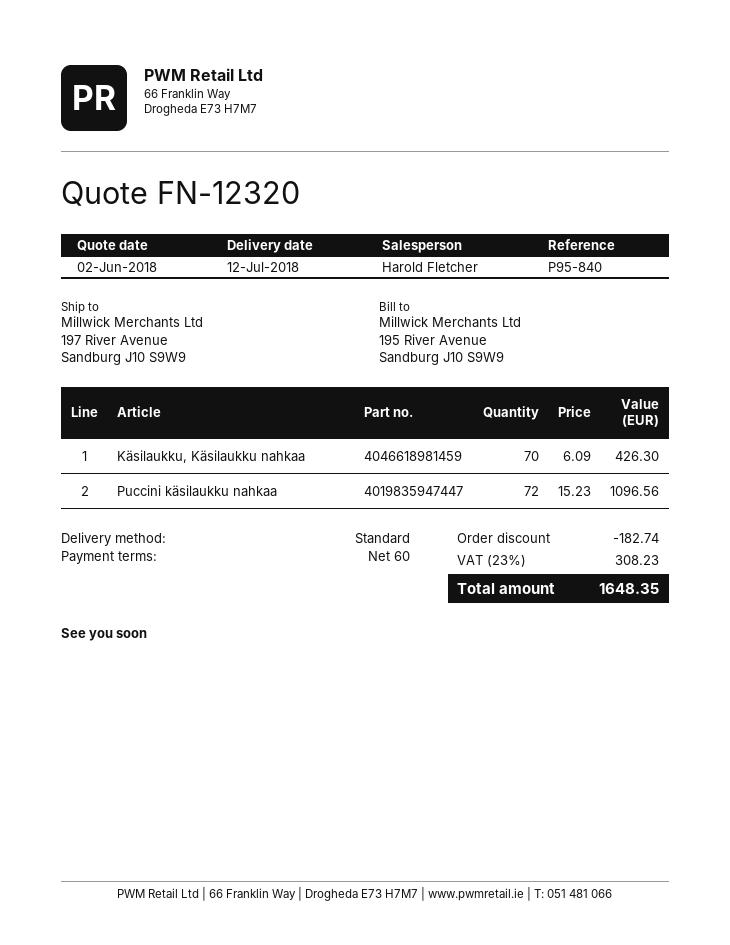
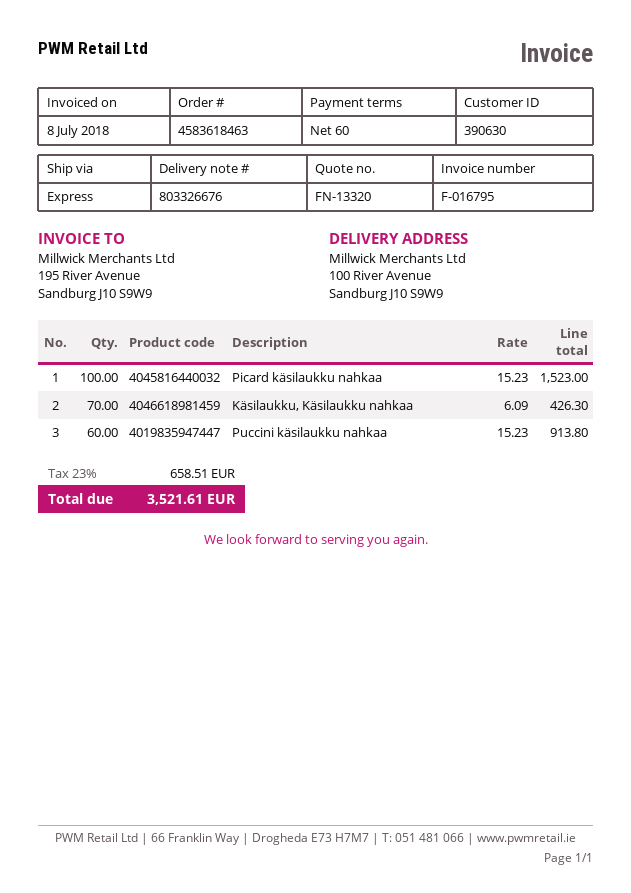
quote number: FN-12320 -> FN-13320
shipping method: standard -> express
ship to: 197 River Avenue, Sandburg J10 S9W9 -> 100 River Avenue, Sandburg J10 S9W9
Puccini käsilaukku nahkaa: 72 x 15.23 = 1096.56 -> 60 x 15.23 = 913.80
Picard käsilaukku nahkaa: none -> 100 x 15.23 = 1523.00
discount: 182.74 -> none
tax: 23% = 308.23 -> 23% = 658.51
total: 1648.35 -> 3521.61

